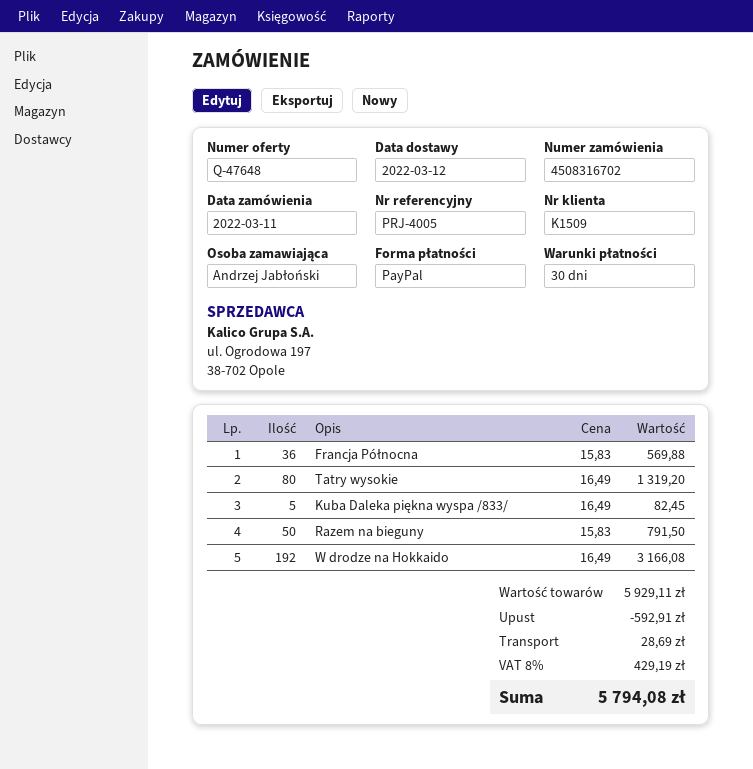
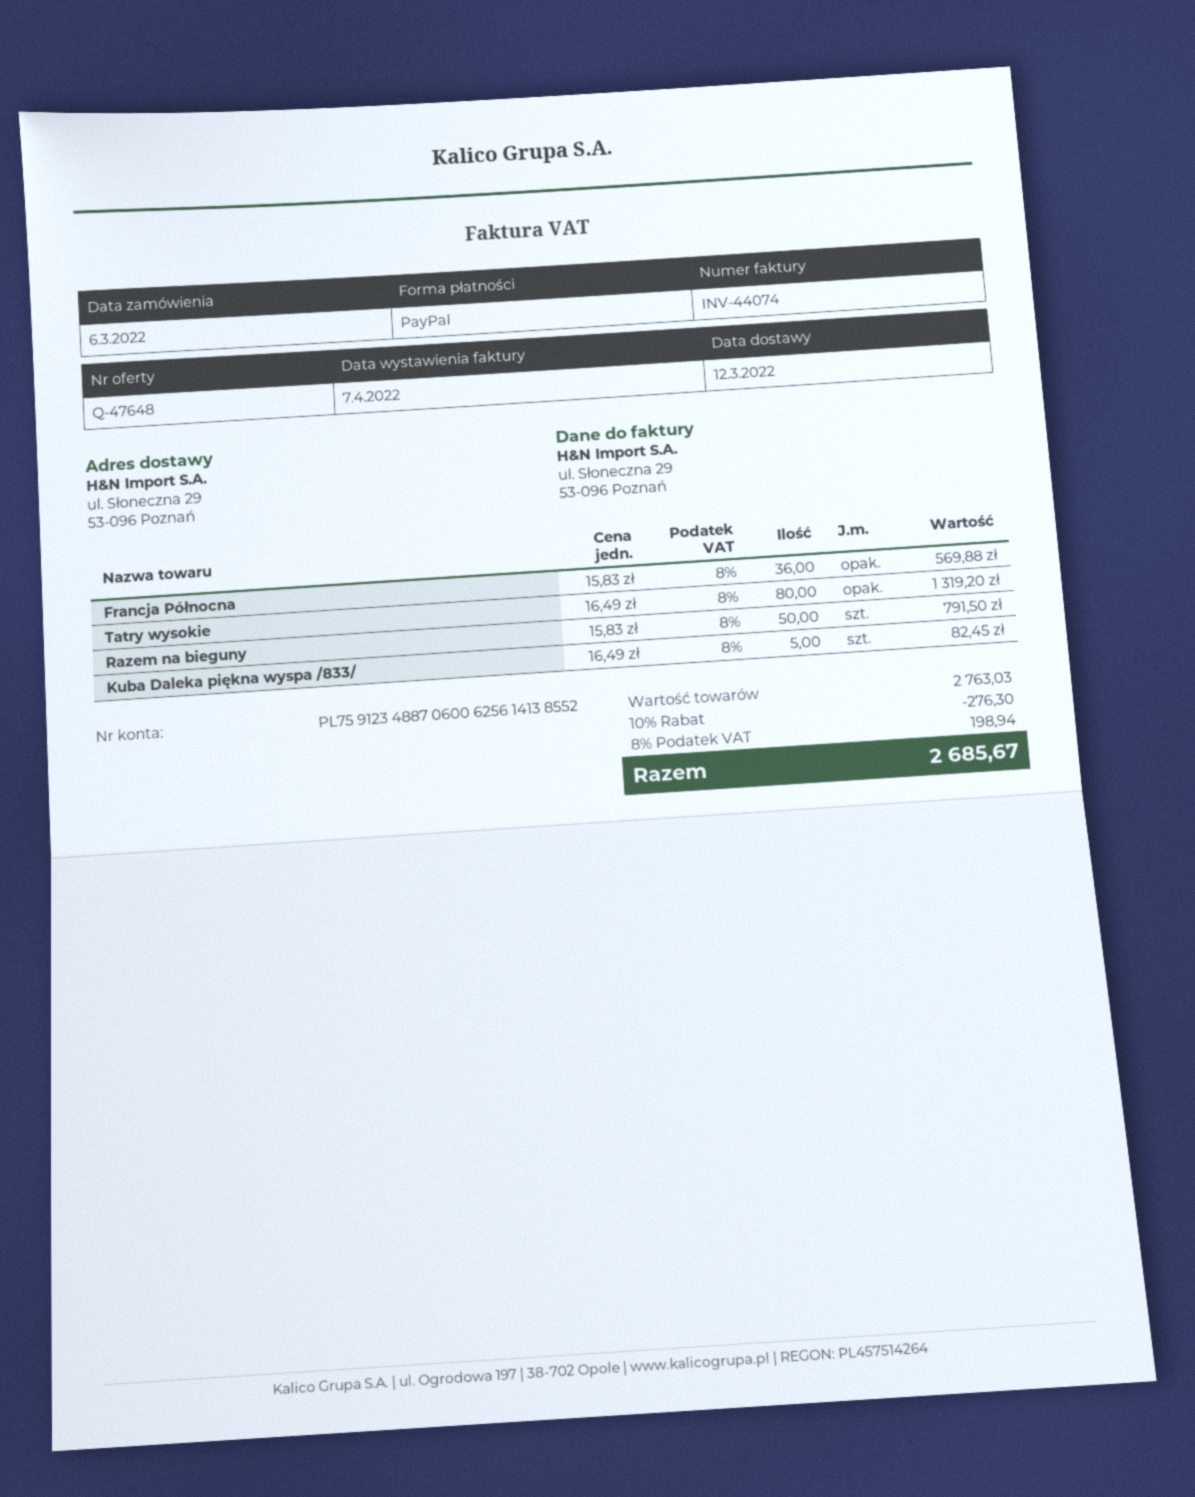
order date: 2022-03-11 -> 2022-03-06
W drodze na Hokkaido: 192 x 16.49 = 3166.08 -> none
subtotal: 5929.11 -> 2763.03
discount: 592.91 -> 276.30
shipping: 28.69 -> none
tax: 8% = 429.19 -> 8% = 198.94
total: 5794.08 -> 2685.67

